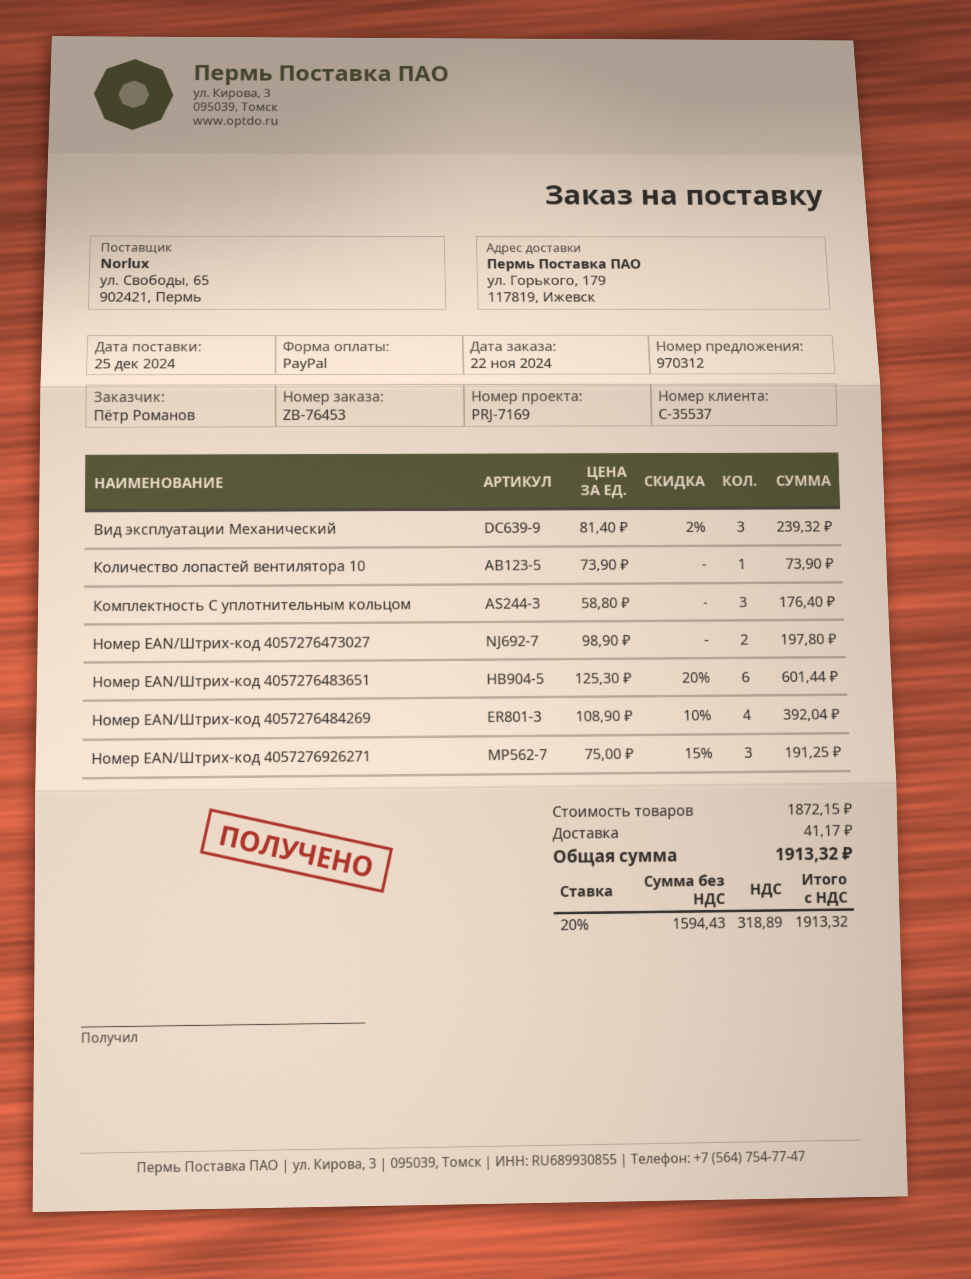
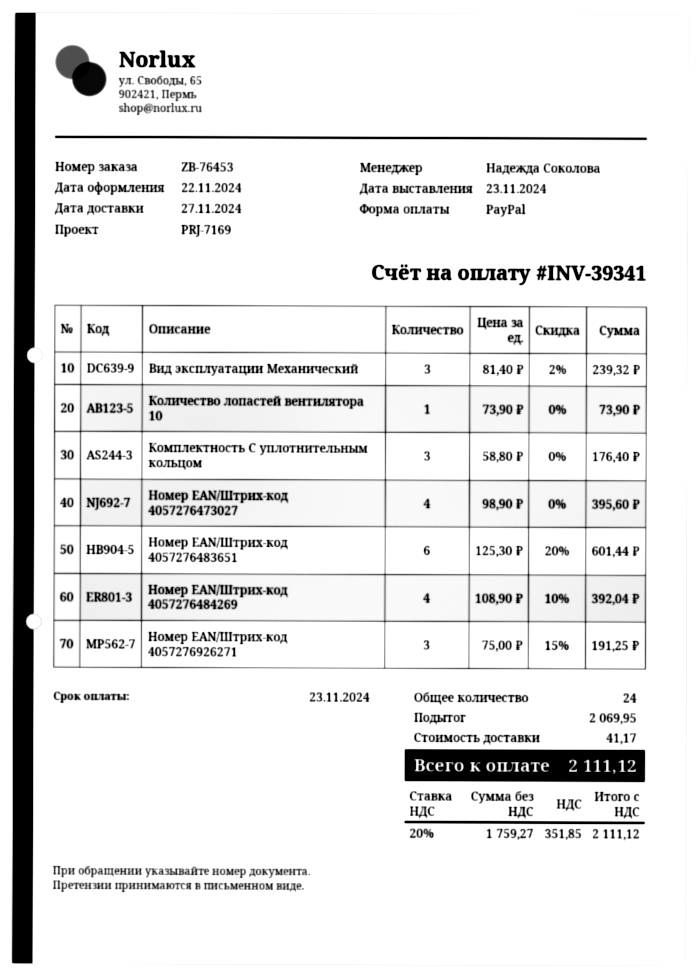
delivery date: 2024-12-25 -> 2024-11-27
Номер EAN/Штрих-код 4057276473027: 2 x 98.90 = 197.80 -> 4 x 98.90 = 395.60
subtotal: 1872.15 -> 2069.95
net: 1594.43 -> 1759.27
tax: 20% = 318.89 -> 20% = 351.85
total: 1913.32 -> 2111.12

